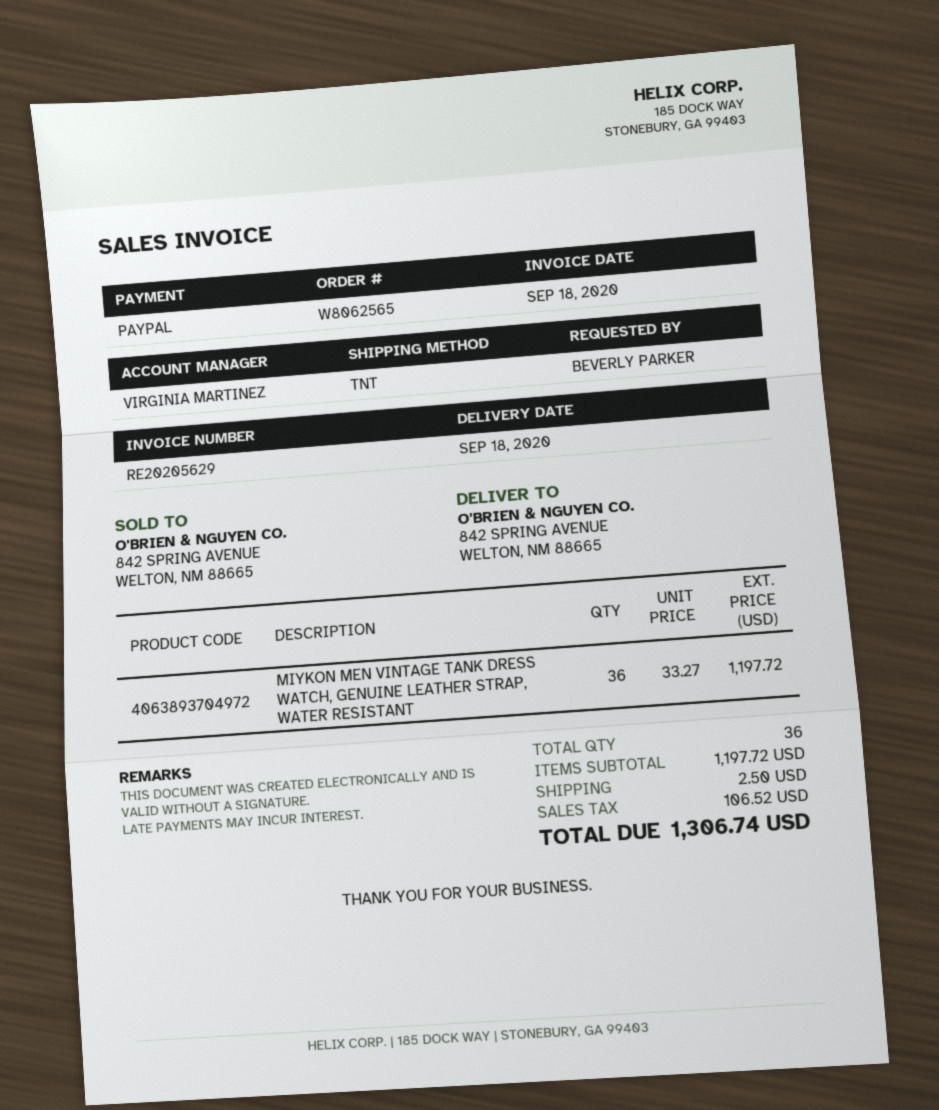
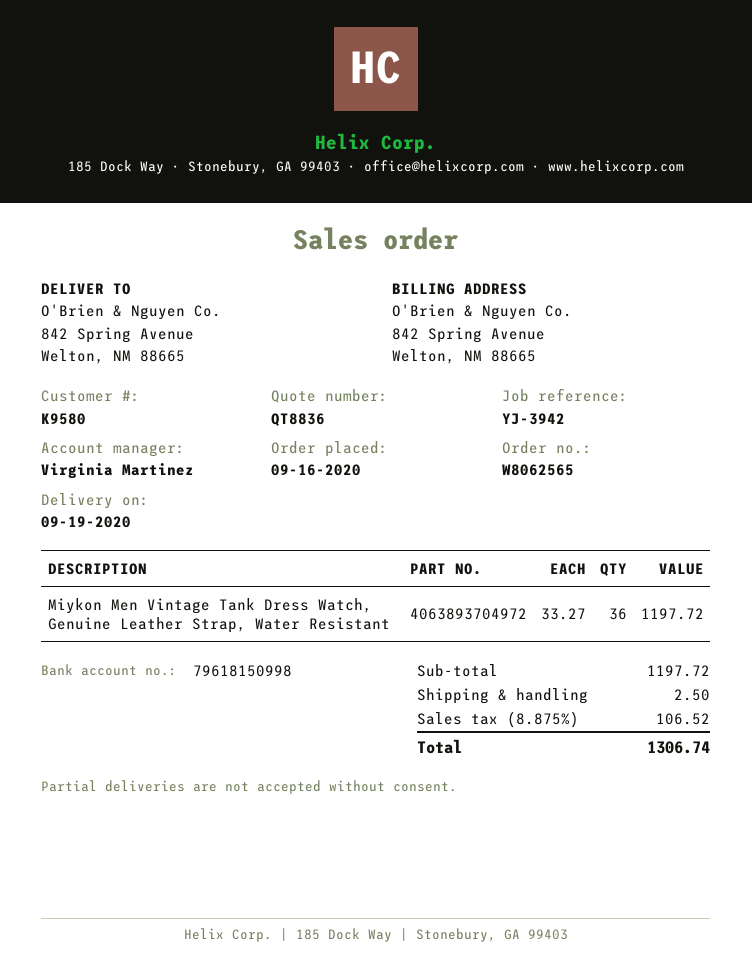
delivery date: 2020-09-18 -> 2020-09-19

